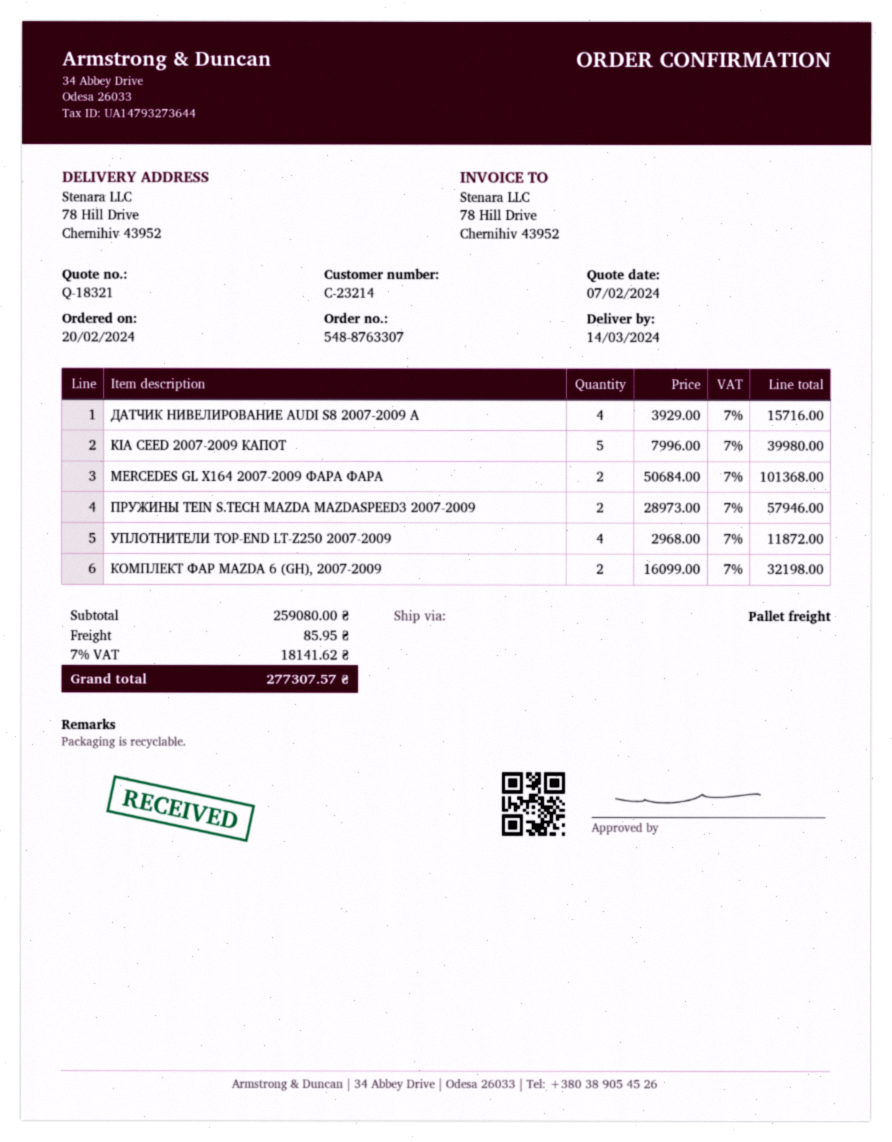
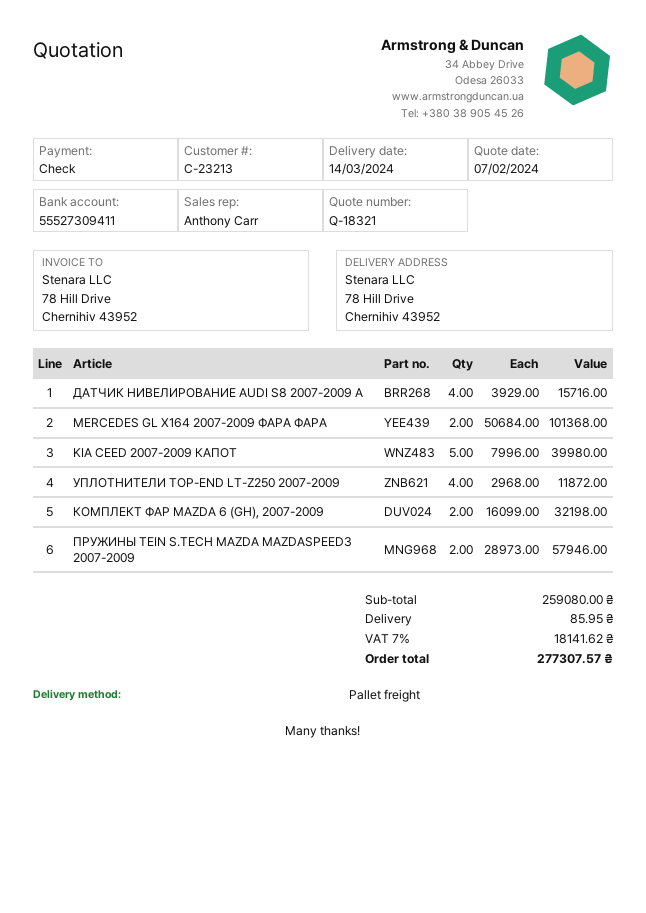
customer number: C-23214 -> C-23213

